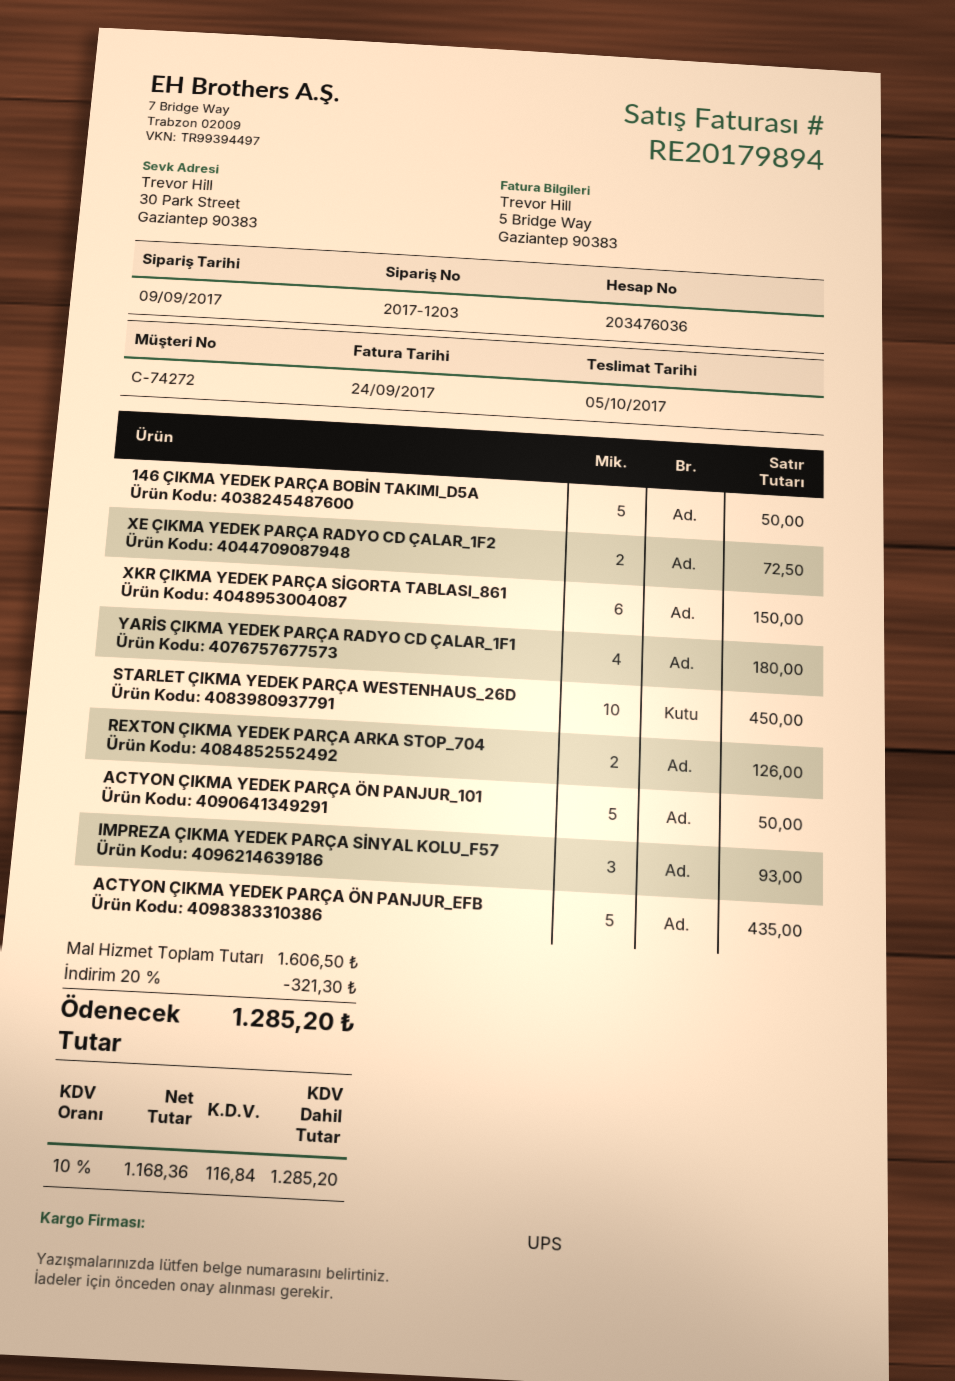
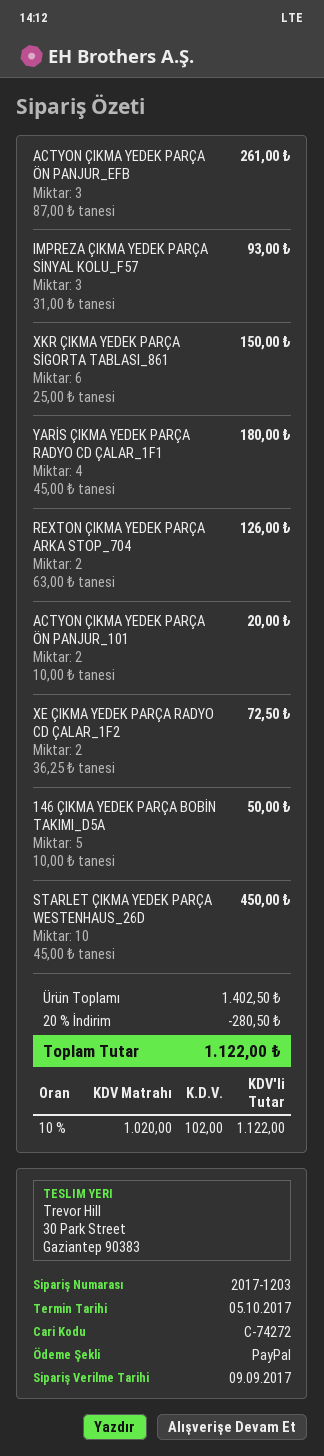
ACTYON ÇIKMA YEDEK PARÇA ÖN PANJUR_101: 5 for 50.00 -> 2 for 20.00
ACTYON ÇIKMA YEDEK PARÇA ÖN PANJUR_EFB: 5 for 435.00 -> 3 for 261.00
subtotal: 1606.50 -> 1402.50
discount: 20% = 321.30 -> 20% = 280.50
net: 1168.36 -> 1020.00
tax: 10% = 116.84 -> 10% = 102.00
total: 1285.20 -> 1122.00

